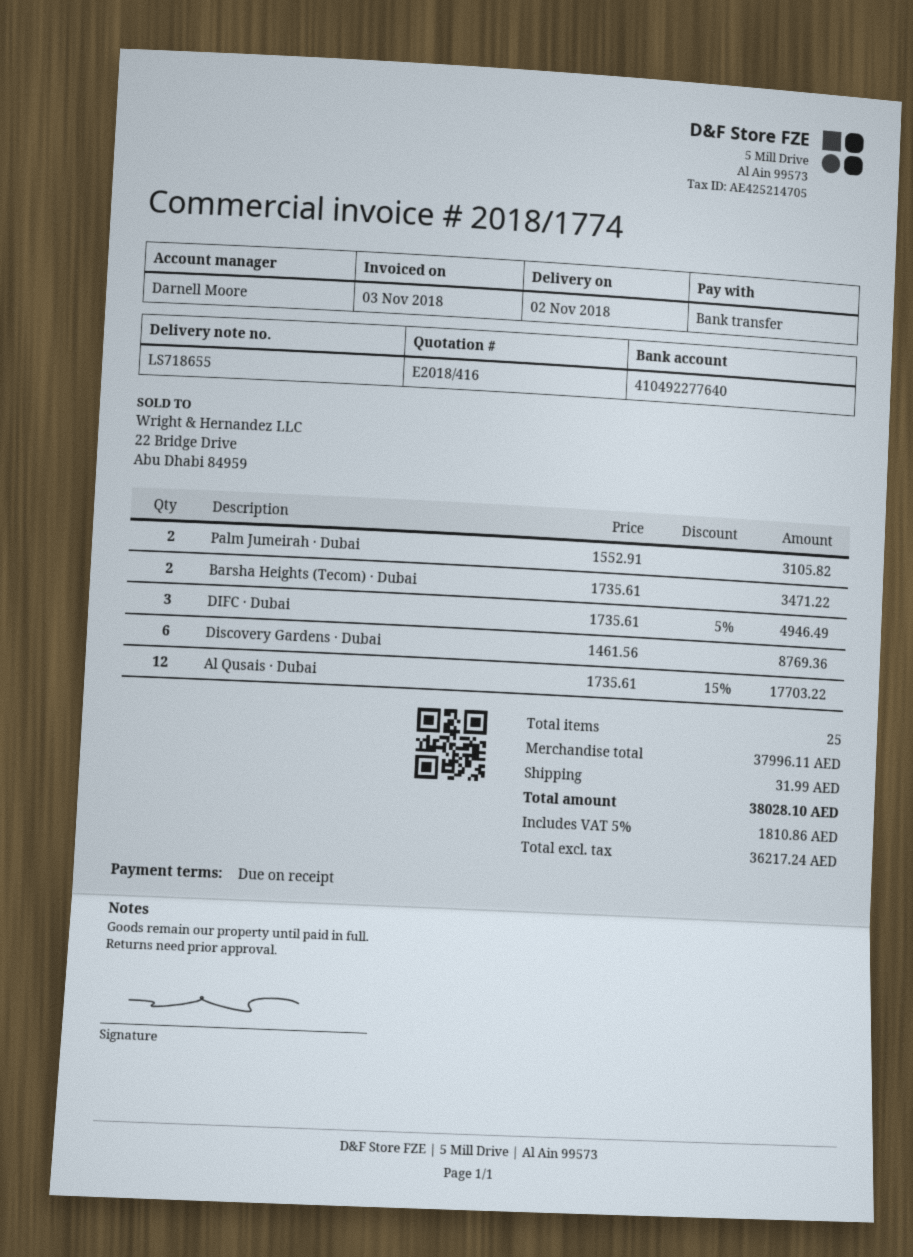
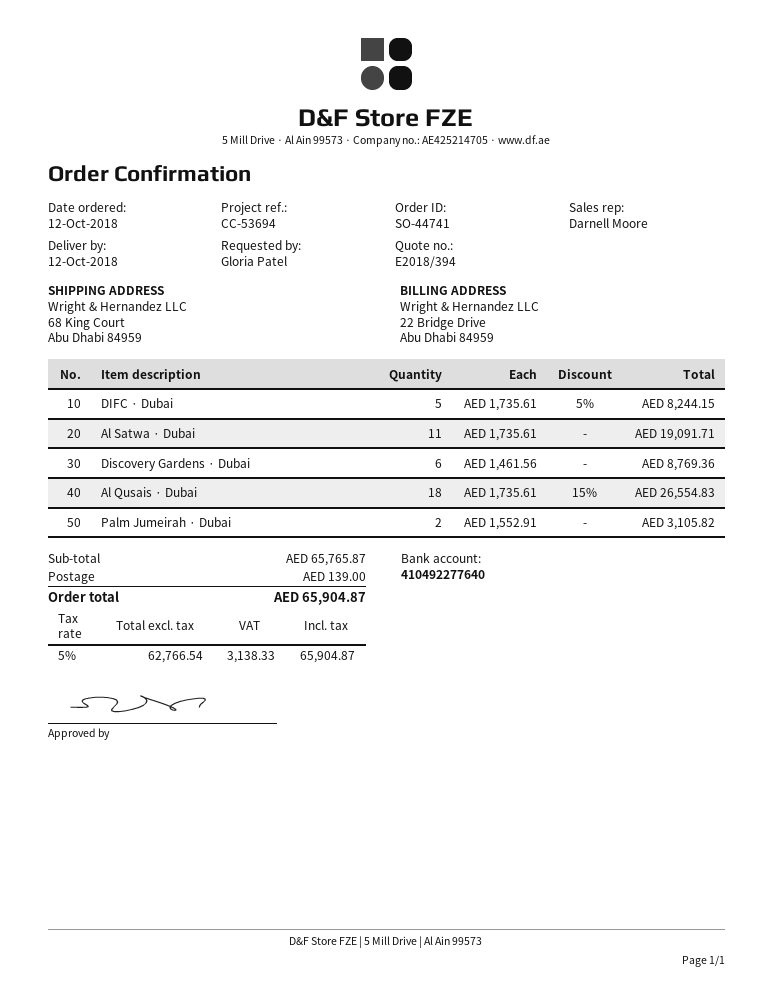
quote number: E2018/416 -> E2018/394
delivery date: 2018-11-02 -> 2018-10-12
Barsha Heights (Tecom) · Dubai: 2 x 1735.61 = 3471.22 -> none
DIFC · Dubai: 3 x 1735.61 - 5% = 4946.49 -> 5 x 1735.61 - 5% = 8244.15
Al Qusais · Dubai: 12 x 1735.61 - 15% = 17703.22 -> 18 x 1735.61 - 15% = 26554.83
Al Satwa · Dubai: none -> 11 x 1735.61 = 19091.71
subtotal: 37996.11 -> 65765.87
shipping: 31.99 -> 139.00
net: 36217.24 -> 62766.54
tax: 5% = 1810.86 -> 5% = 3138.33
total: 38028.10 -> 65904.87

